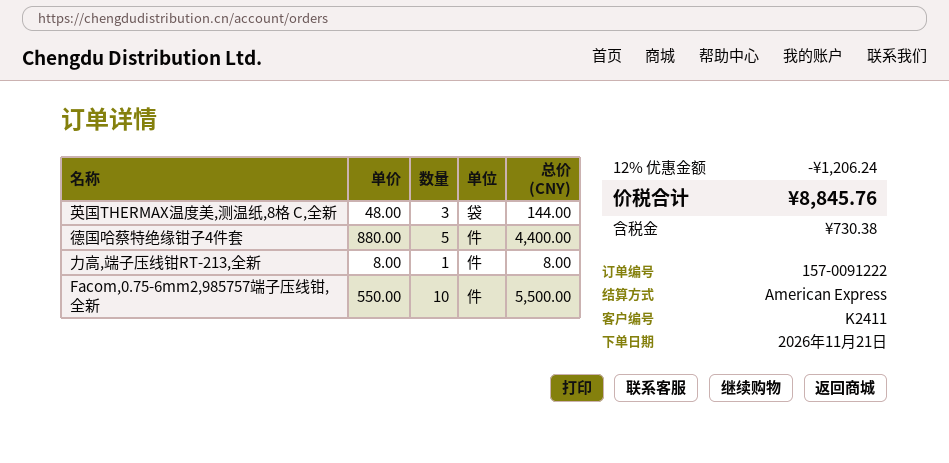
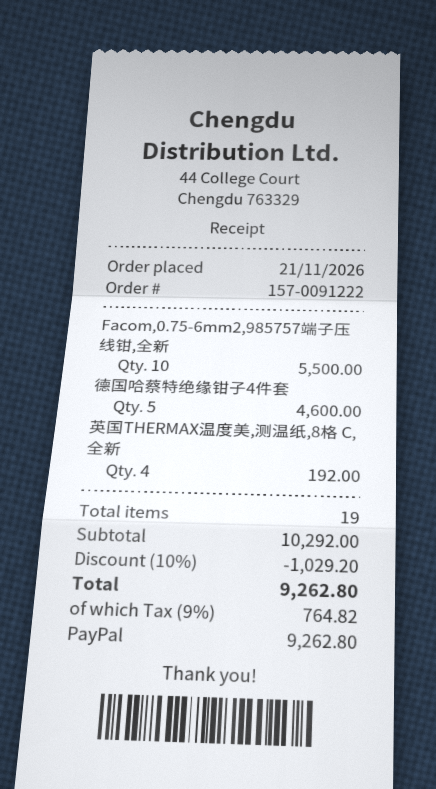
payment method: American Express -> PayPal
英国THERMAX温度美,测温纸,8格 C,全新: 3 for 144.00 -> 4 for 192.00
德国哈蔡特绝缘钳子4件套: 5 for 4400.00 -> 5 for 4600.00
力高,端子压线钳RT-213,全新: 1 for 8.00 -> none
discount: 12% = 1206.24 -> 10% = 1029.20
tax: 730.38 -> 764.82
total: 8845.76 -> 9262.80

